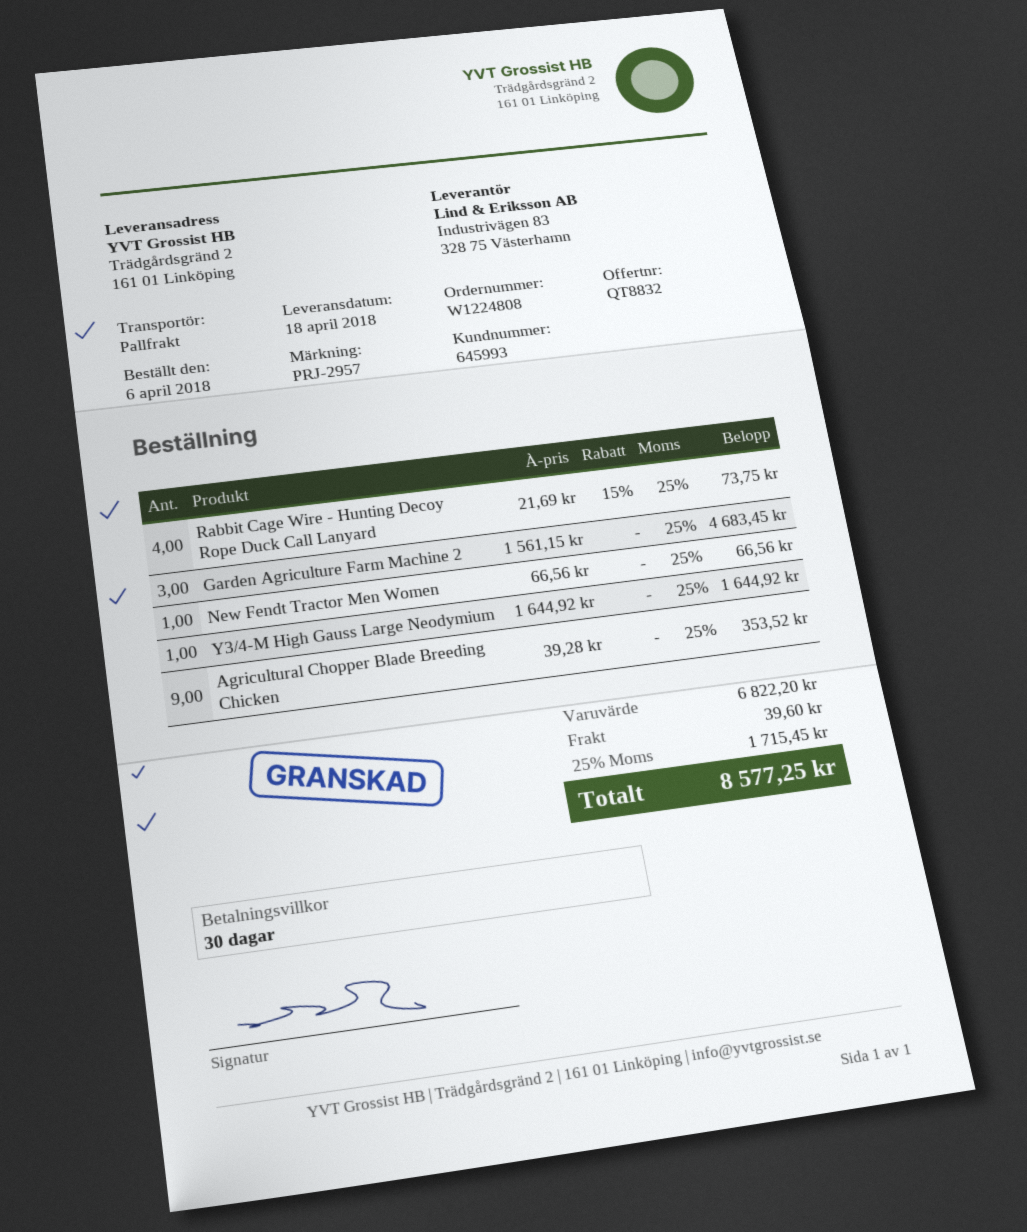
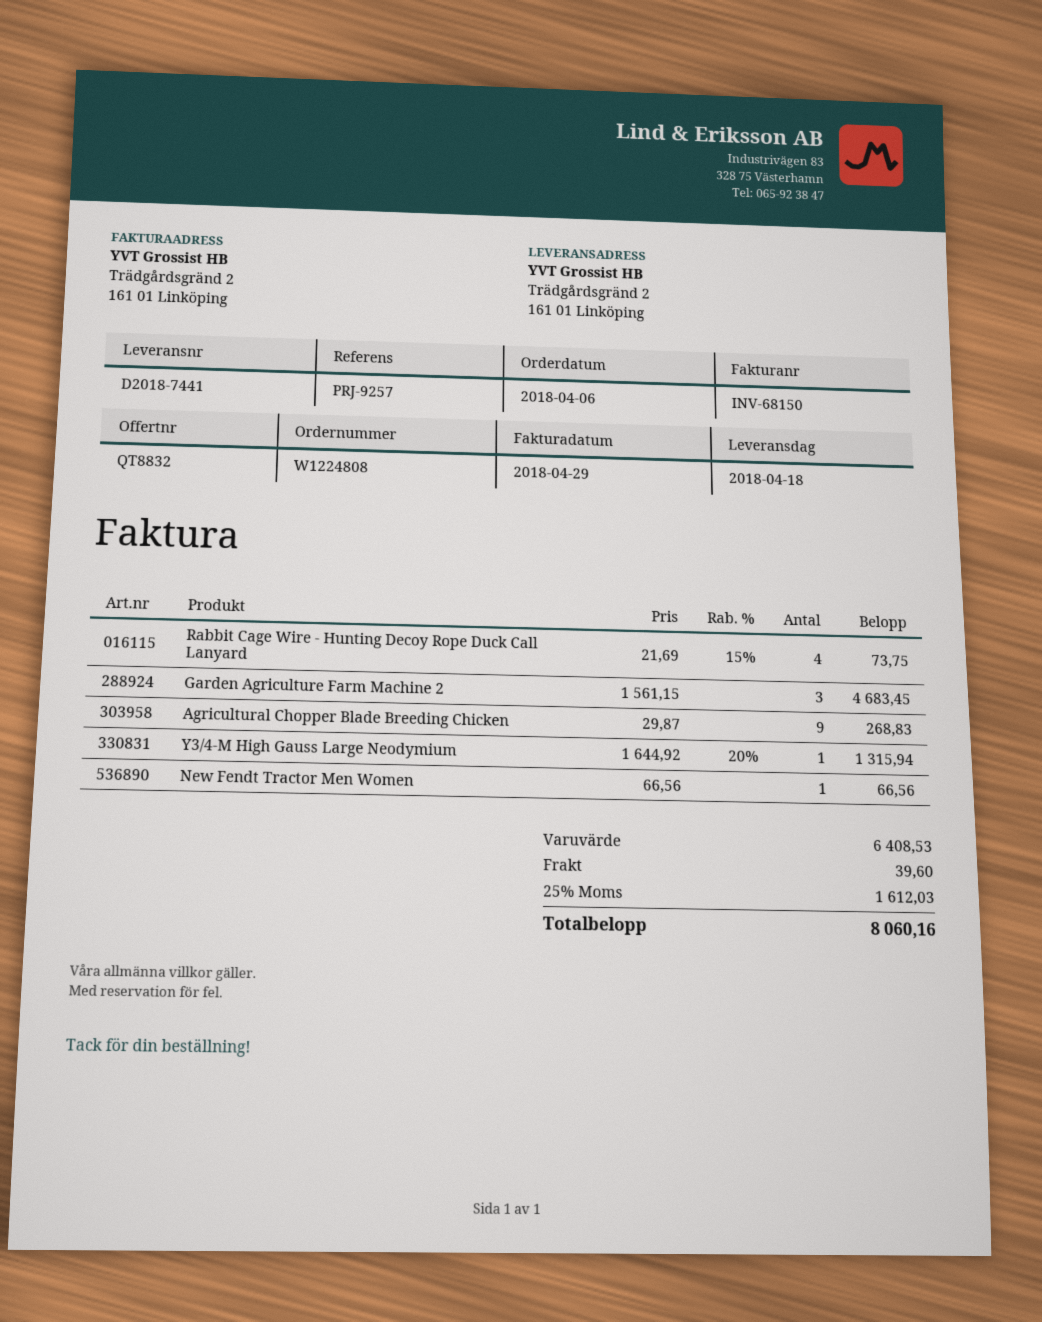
reference: PRJ-2957 -> PRJ-9257
Y3/4-M High Gauss Large Neodymium: 1 x 1644.92 = 1644.92 -> 1 x 1644.92 - 20% = 1315.94
Agricultural Chopper Blade Breeding Chicken: 9 x 39.28 = 353.52 -> 9 x 29.87 = 268.83
subtotal: 6822.20 -> 6408.53
tax: 25% = 1715.45 -> 25% = 1612.03
total: 8577.25 -> 8060.16

